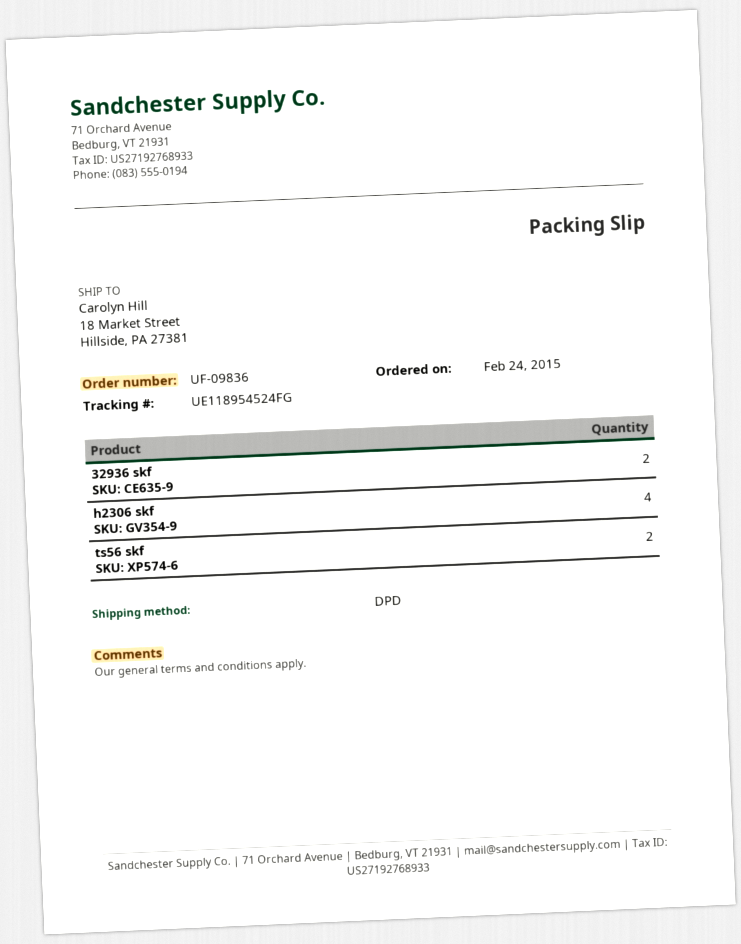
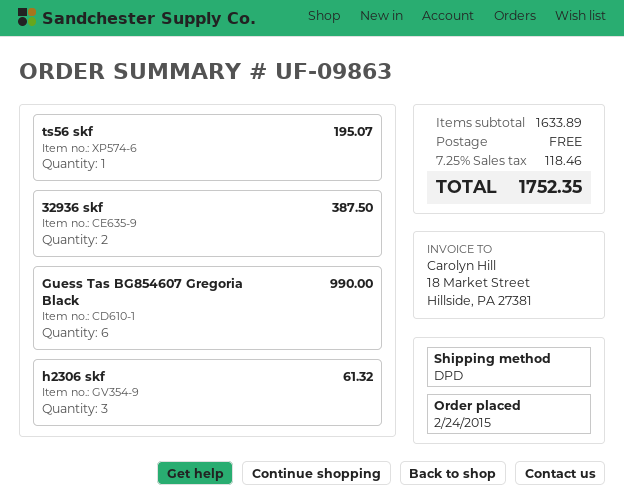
order number: UF-09836 -> UF-09863
h2306 skf: 4 -> 3
ts56 skf: 2 -> 1
Guess Tas BG854607 Gregoria Black: none -> 6

